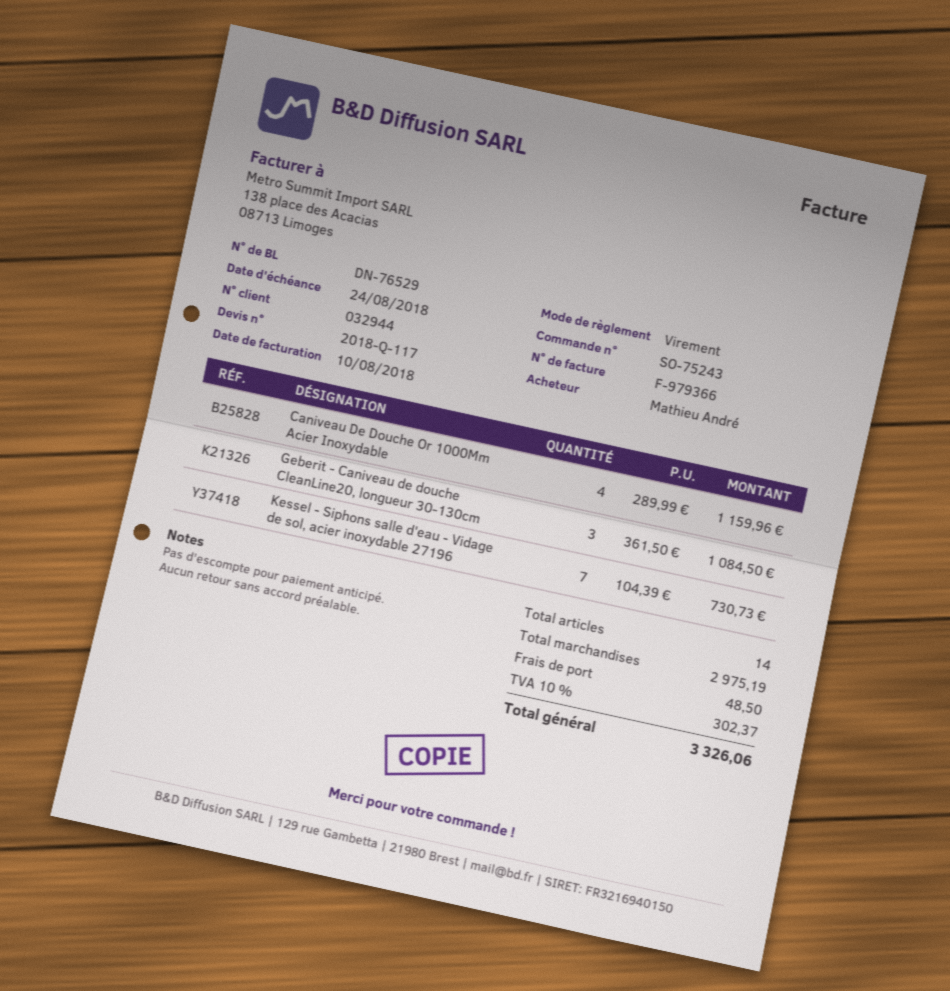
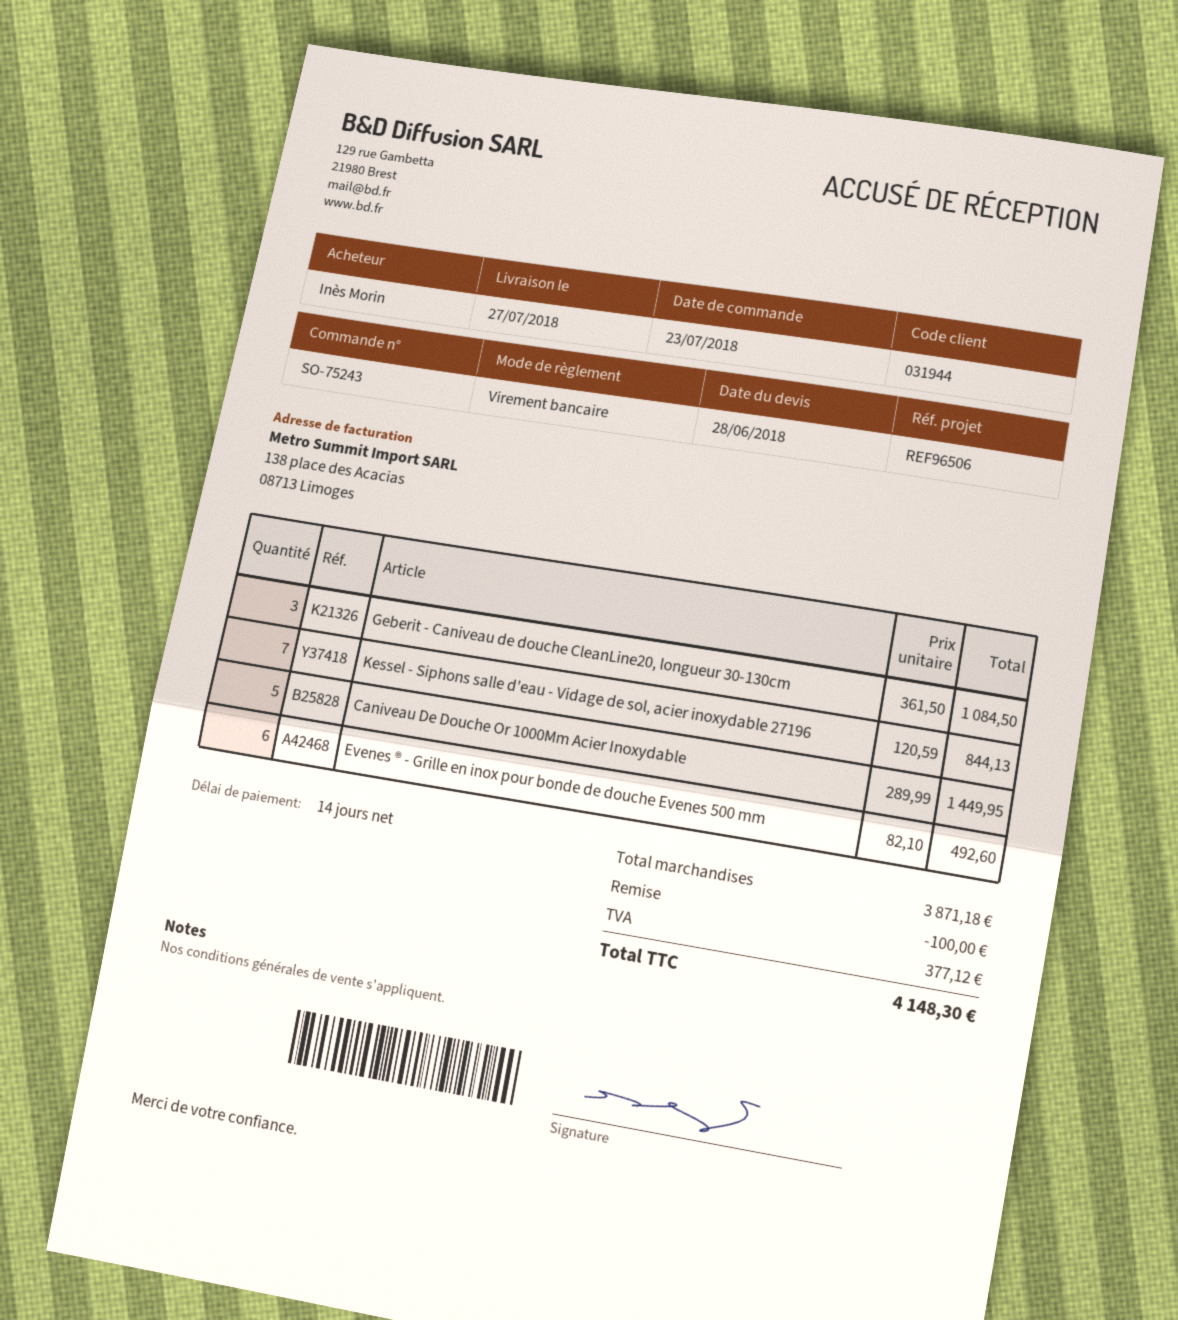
customer number: 032944 -> 031944
ordered by: Mathieu André -> Inès Morin
Caniveau De Douche Or 1000Mm Acier Inoxydable: 4 x 289.99 = 1159.96 -> 5 x 289.99 = 1449.95
Kessel - Siphons salle d'eau - Vidage de sol, acier inoxydable 27196: 7 x 104.39 = 730.73 -> 7 x 120.59 = 844.13
Evenes ® - Grille en inox pour bonde de douche Evenes 500 mm: none -> 6 x 82.10 = 492.60
subtotal: 2975.19 -> 3871.18
discount: none -> 100.00
shipping: 48.50 -> none
tax: 302.37 -> 377.12
total: 3326.06 -> 4148.30

